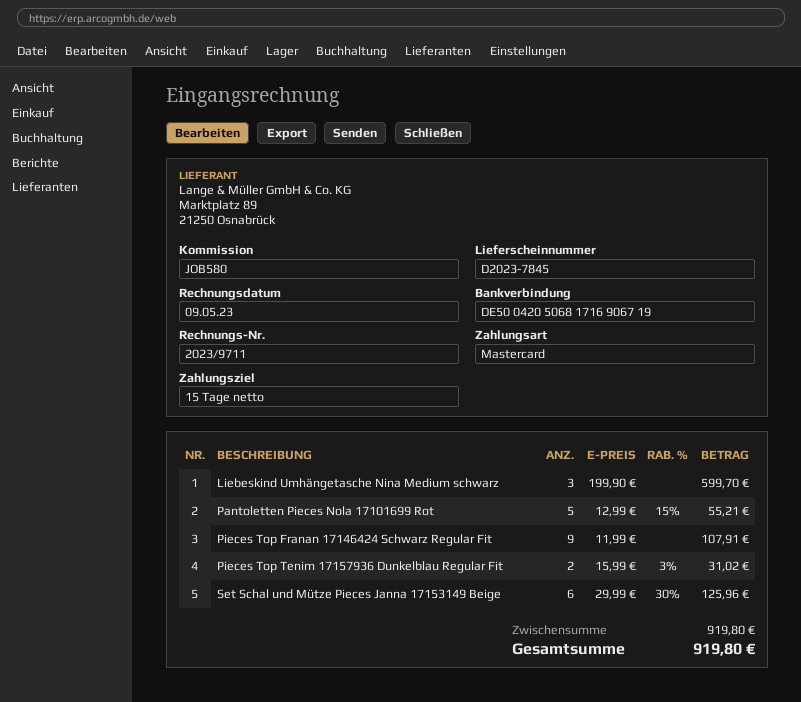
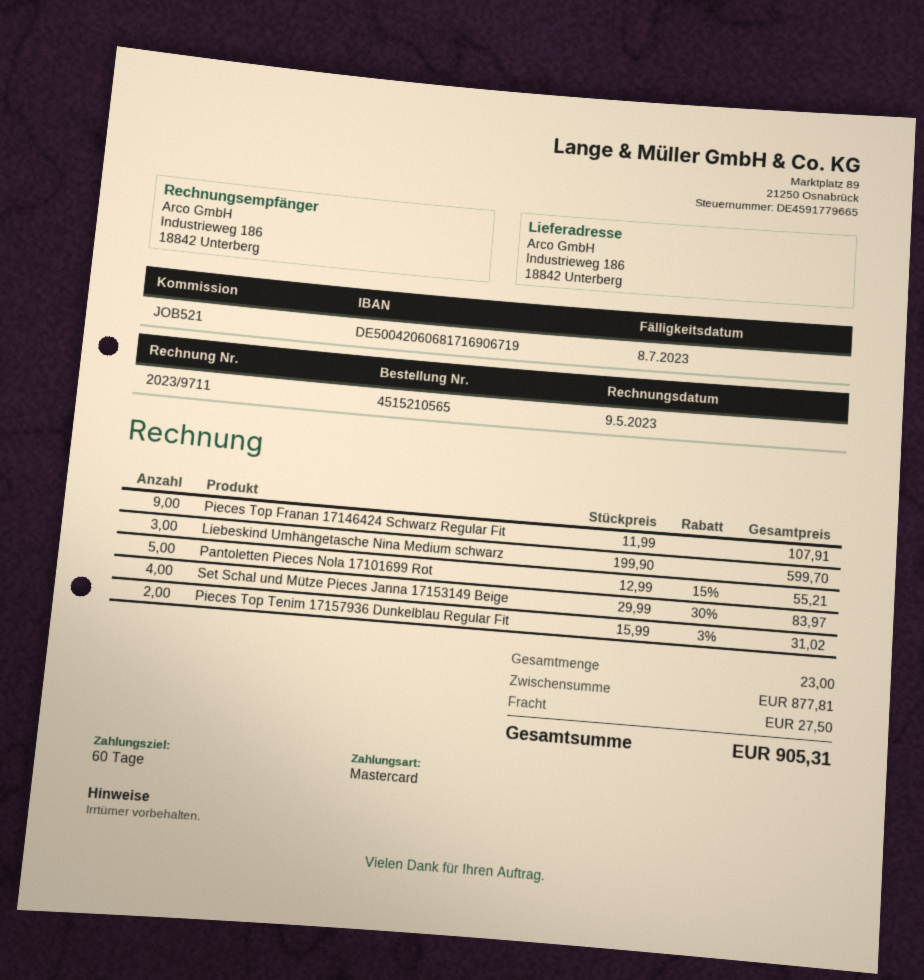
payment terms: 15 days -> 60 days
reference: JOB580 -> JOB521
bank account: DE50042050681716906719 -> DE50042060681716906719
Set Schal und Mütze Pieces Janna 17153149 Beige: 6 x 29.99 - 30% = 125.96 -> 4 x 29.99 - 30% = 83.97
subtotal: 919.80 -> 877.81
shipping: none -> 27.50
total: 919.80 -> 905.31

